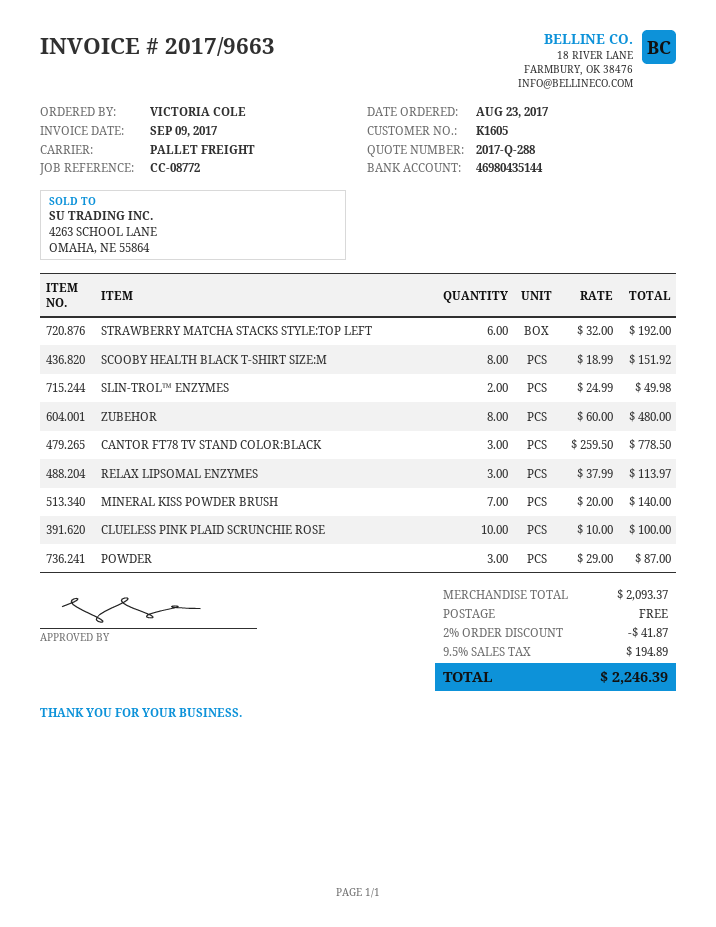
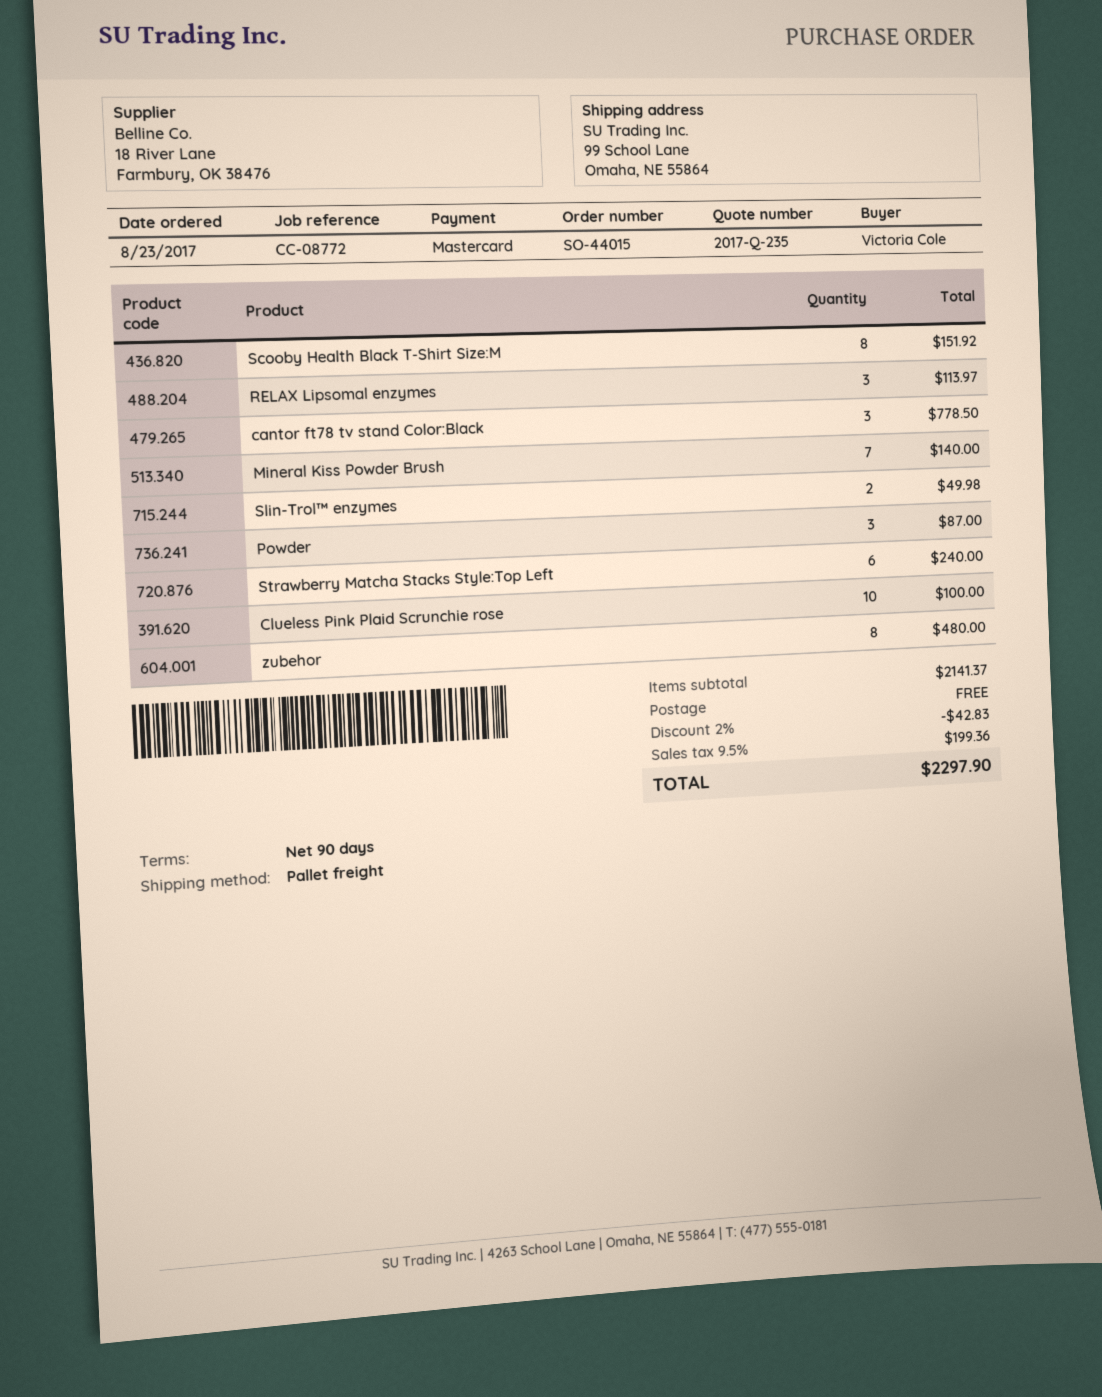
quote number: 2017-Q-288 -> 2017-Q-235
STRAWBERRY MATCHA STACKS STYLE:TOP LEFT: 6 for 192.00 -> 6 for 240.00
subtotal: 2093.37 -> 2141.37
discount: 2% = 41.87 -> 2% = 42.83
tax: 9.5% = 194.89 -> 9.5% = 199.36
total: 2246.39 -> 2297.90

